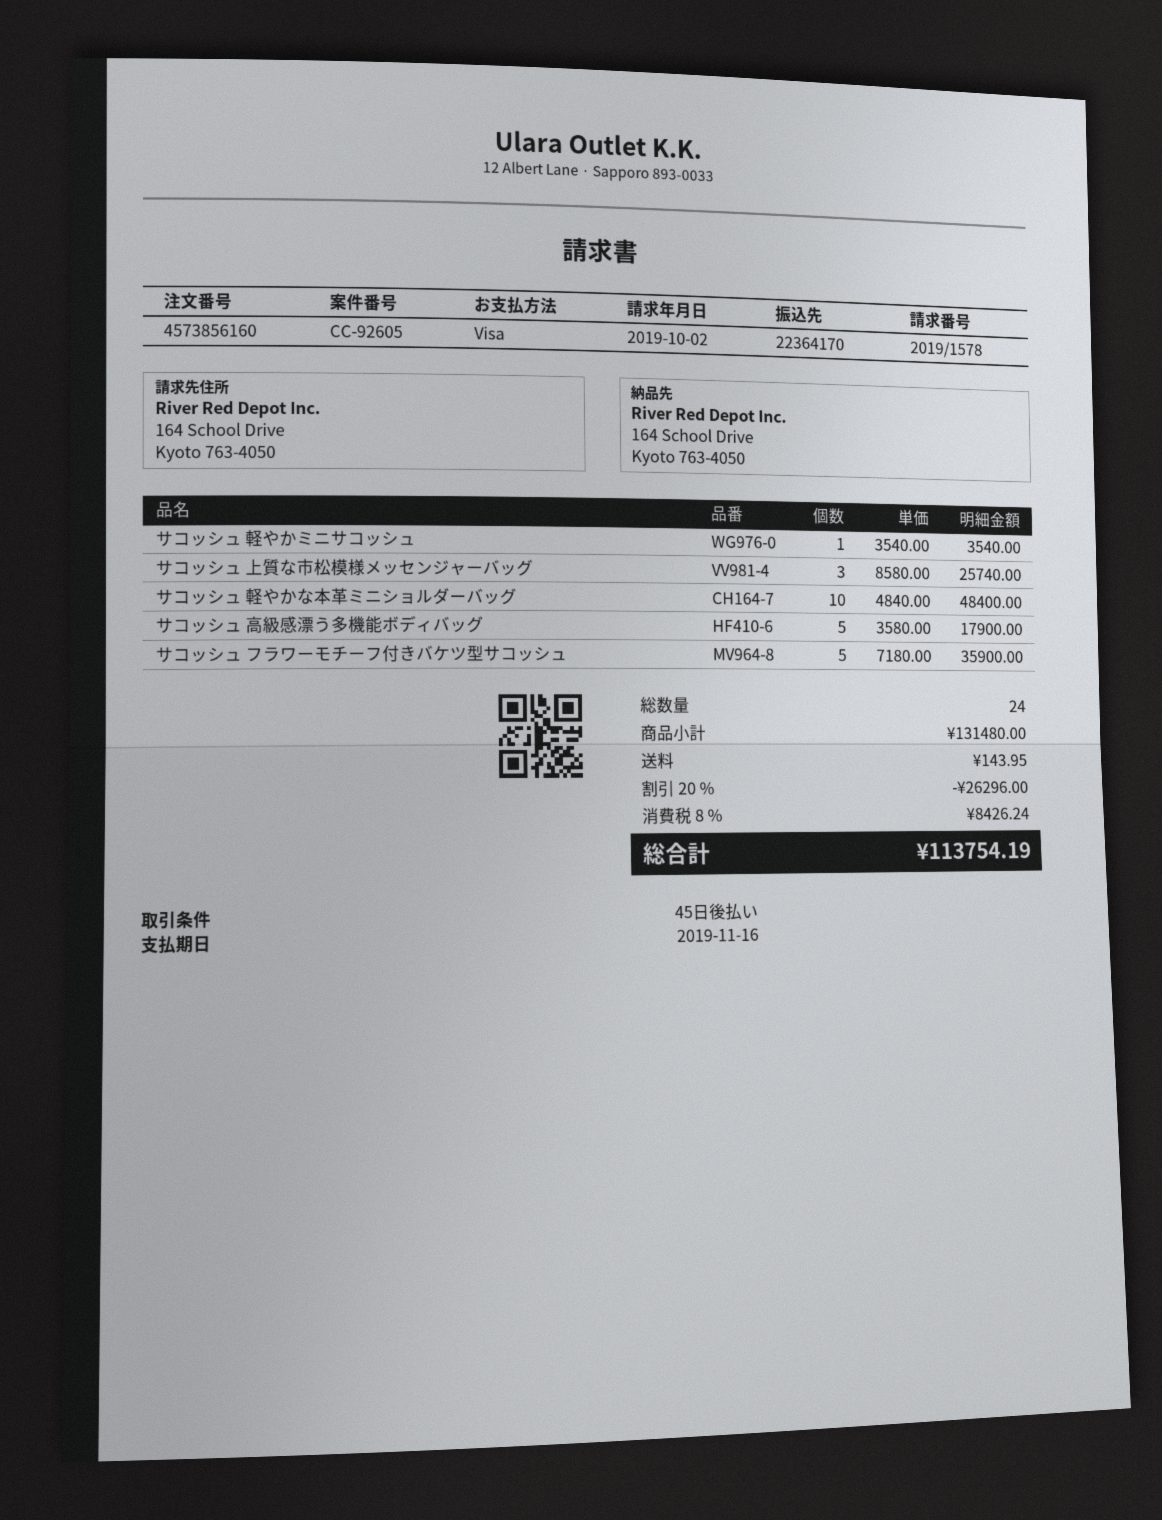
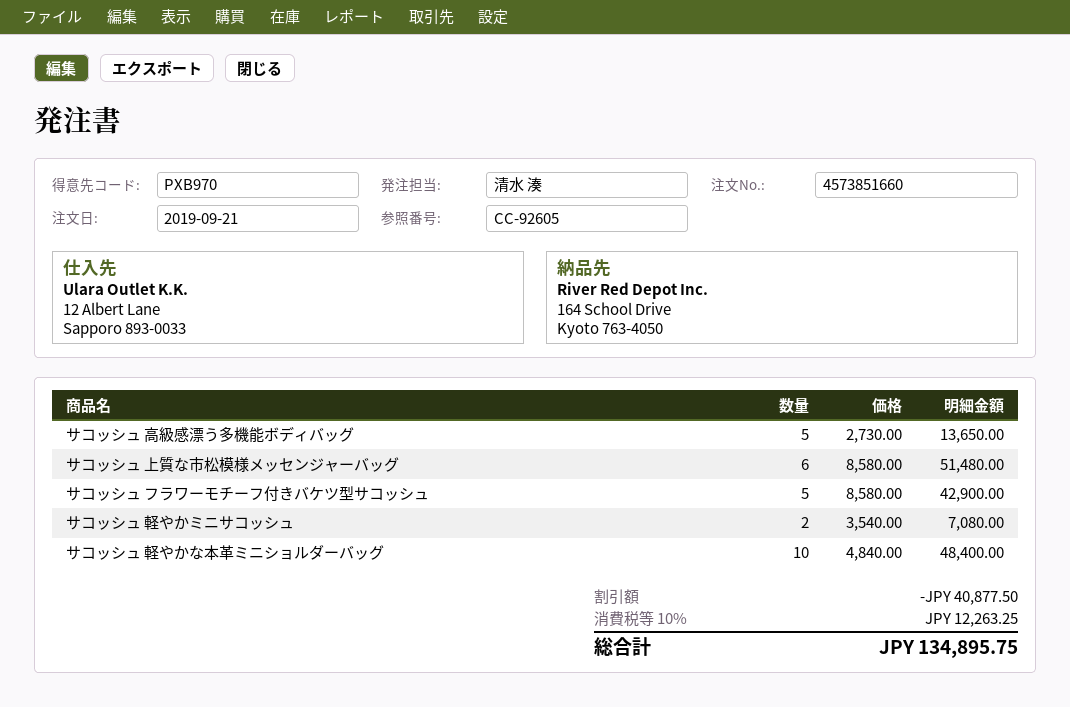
order number: 4573856160 -> 4573851660
サコッシュ 軽やかミニサコッシュ: 1 x 3540.00 = 3540.00 -> 2 x 3540.00 = 7080.00
サコッシュ 上質な市松模様メッセンジャーバッグ: 3 x 8580.00 = 25740.00 -> 6 x 8580.00 = 51480.00
サコッシュ 高級感漂う多機能ボディバッグ: 5 x 3580.00 = 17900.00 -> 5 x 2730.00 = 13650.00
サコッシュ フラワーモチーフ付きバケツ型サコッシュ: 5 x 7180.00 = 35900.00 -> 5 x 8580.00 = 42900.00
discount: 26296.00 -> 40877.50
shipping: 143.95 -> none
tax: 8% = 8426.24 -> 10% = 12263.25
total: 113754.19 -> 134895.75

